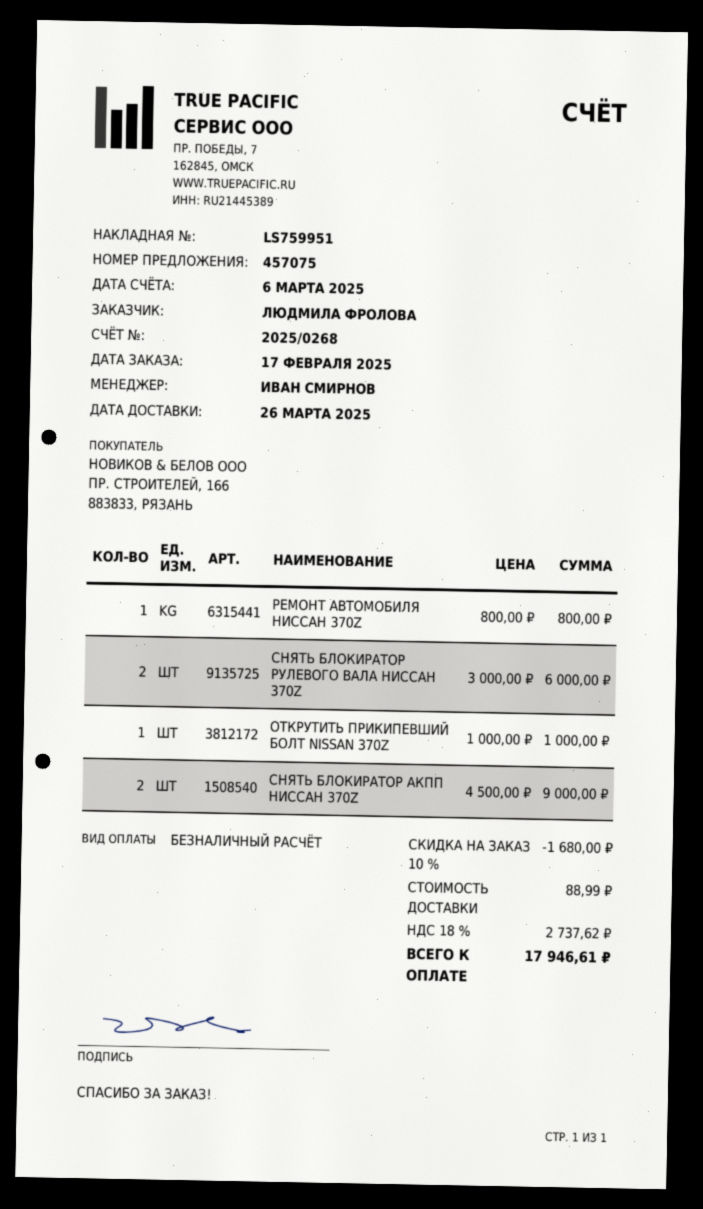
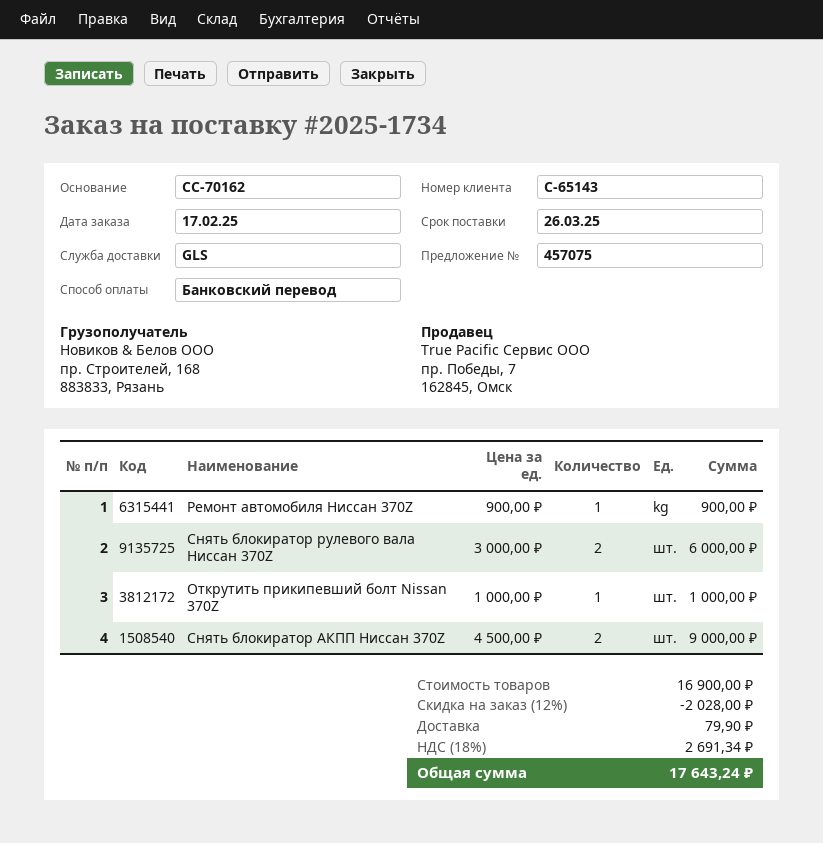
РЕМОНТ АВТОМОБИЛЯ НИССАН 370Z: 1 x 800.00 = 800.00 -> 1 x 900.00 = 900.00
discount: 10% = 1680.00 -> 12% = 2028.00
shipping: 88.99 -> 79.90
tax: 18% = 2737.62 -> 18% = 2691.34
total: 17946.61 -> 17643.24

